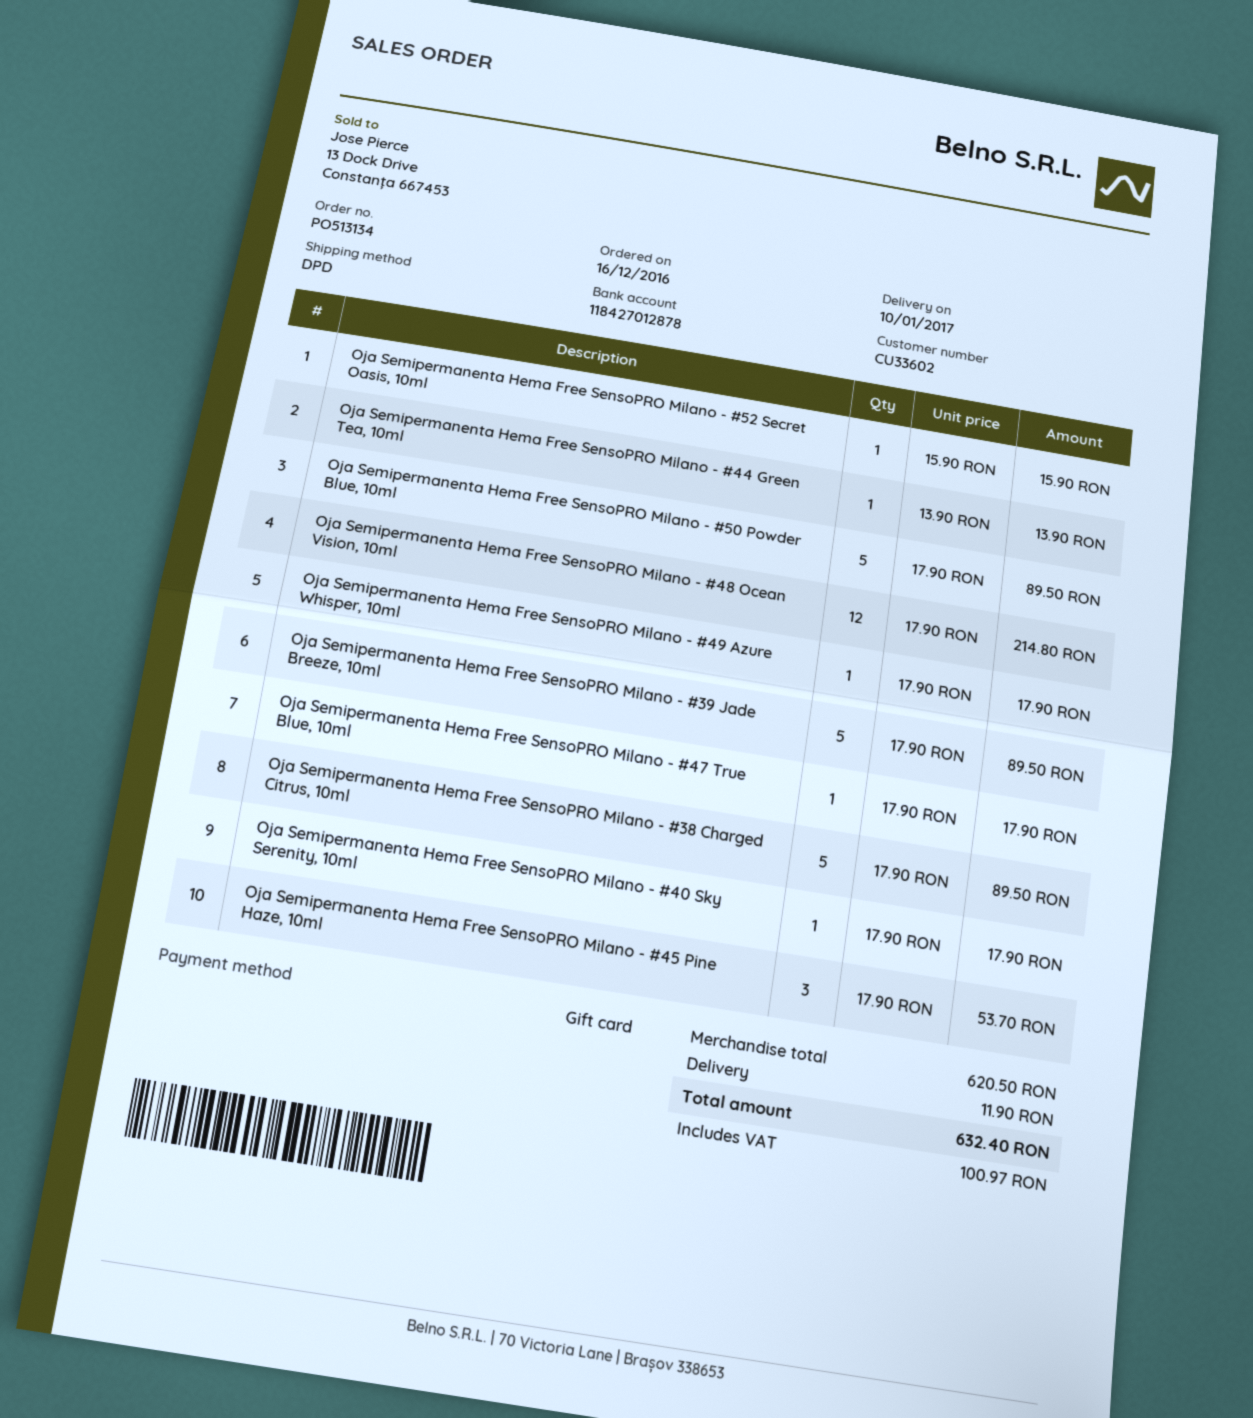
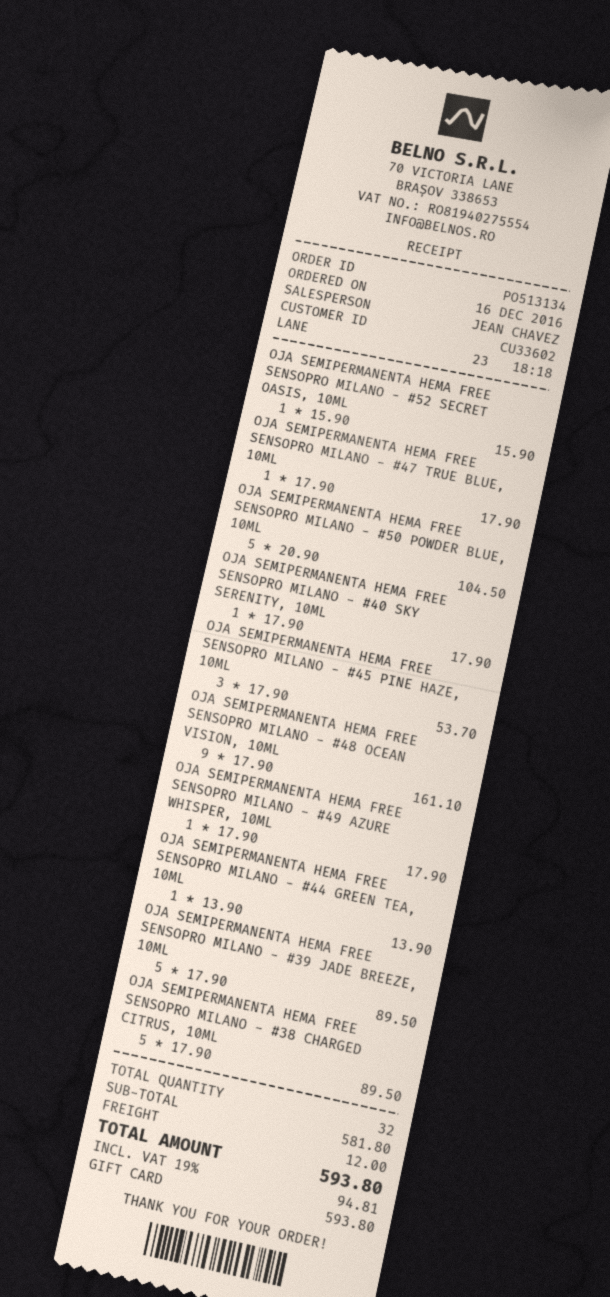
Oja Semipermanenta Hema Free SensoPRO Milano - #50 Powder Blue, 10ml: 5 x 17.90 = 89.50 -> 5 x 20.90 = 104.50
Oja Semipermanenta Hema Free SensoPRO Milano - #48 Ocean Vision, 10ml: 12 x 17.90 = 214.80 -> 9 x 17.90 = 161.10
subtotal: 620.50 -> 581.80
shipping: 11.90 -> 12.00
tax: 100.97 -> 94.81
total: 632.40 -> 593.80

